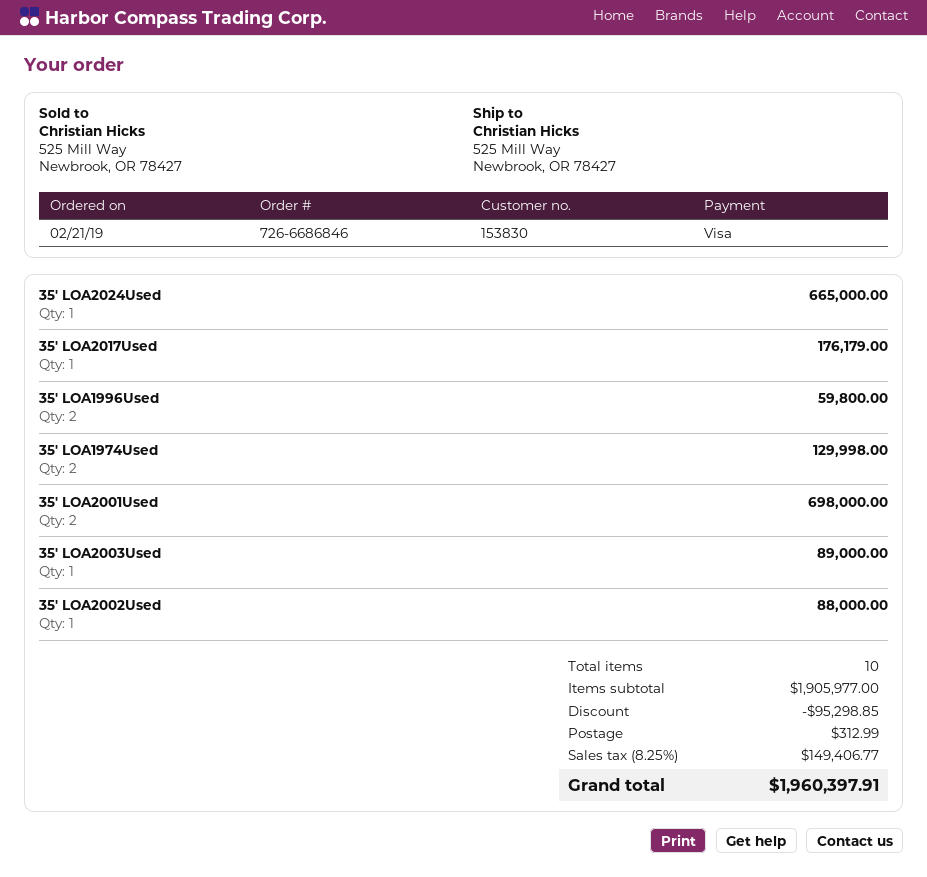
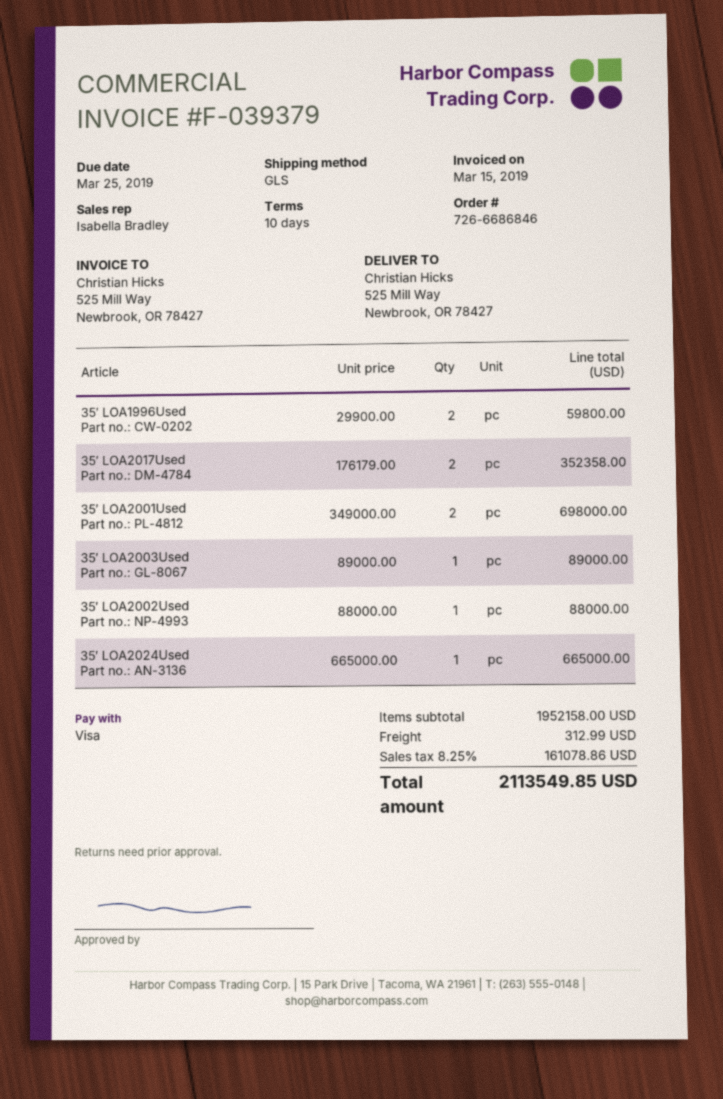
35′ LOA2017Used: 1 for 176179.00 -> 2 for 352358.00
35′ LOA1974Used: 2 for 129998.00 -> none
subtotal: 1905977.00 -> 1952158.00
discount: 95298.85 -> none
tax: 8.25% = 149406.77 -> 8.25% = 161078.86
total: 1960397.91 -> 2113549.85

